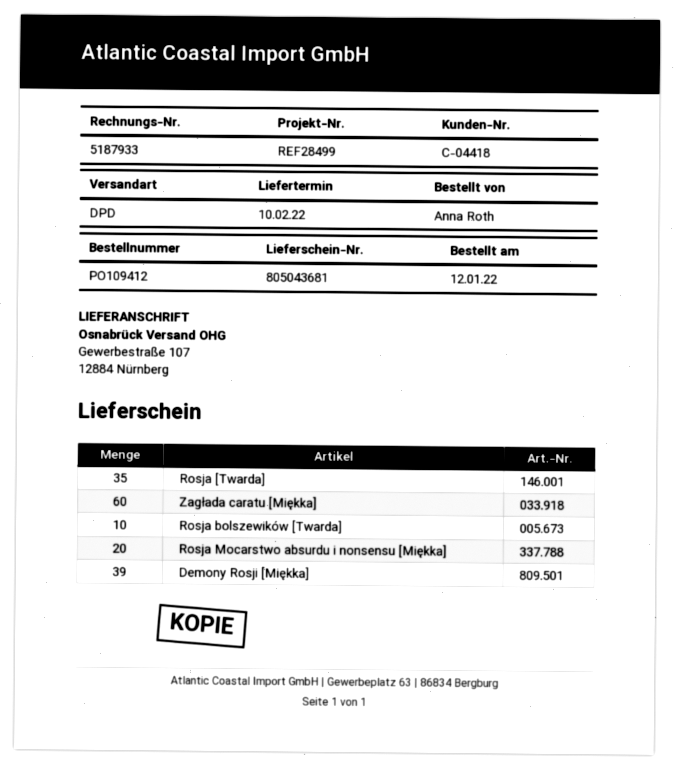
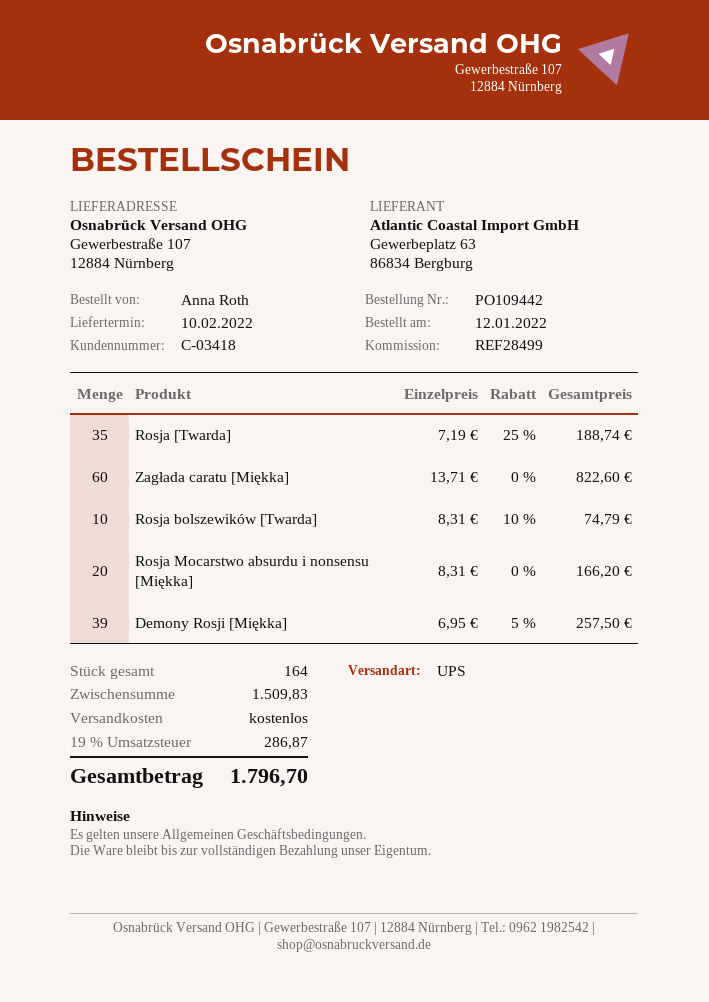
order number: PO109412 -> PO109442
customer number: C-04418 -> C-03418
shipping method: DPD -> UPS

